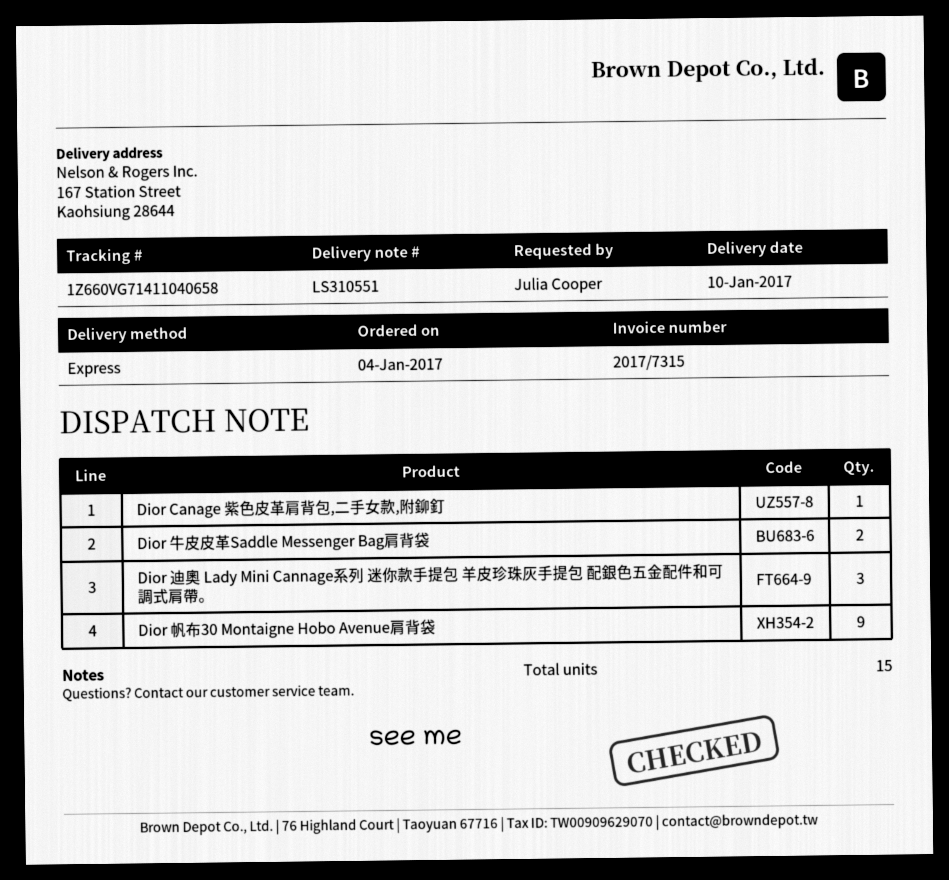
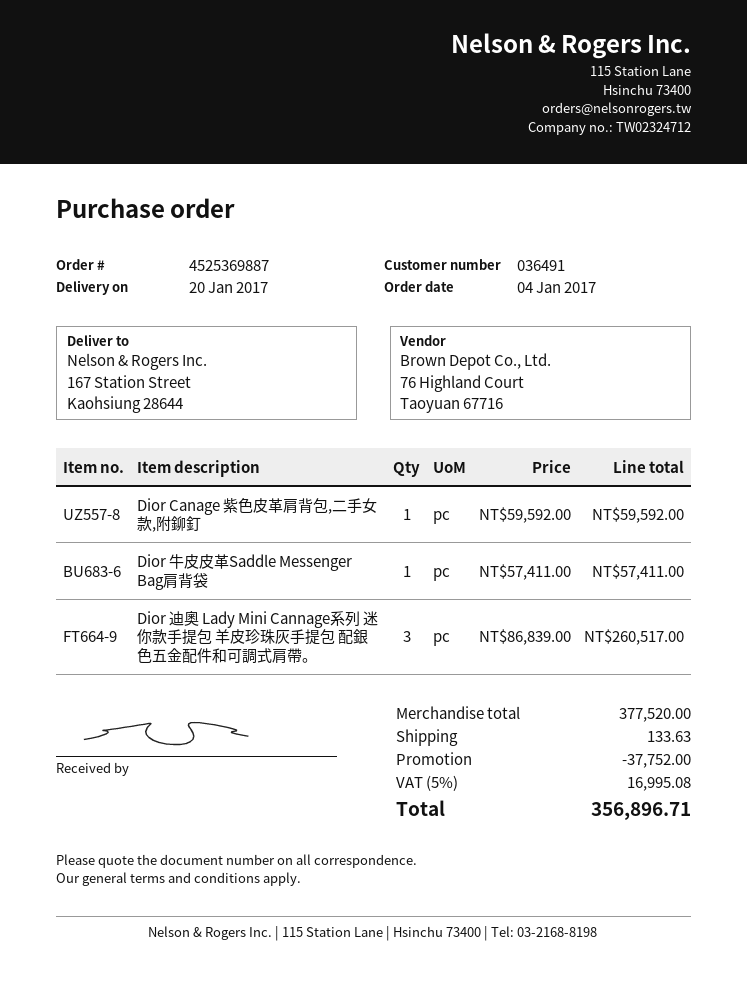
delivery date: 2017-01-10 -> 2017-01-20
Dior 牛皮皮革Saddle Messenger Bag肩背袋: 2 -> 1
Dior 帆布30 Montaigne Hobo Avenue肩背袋: 9 -> none

